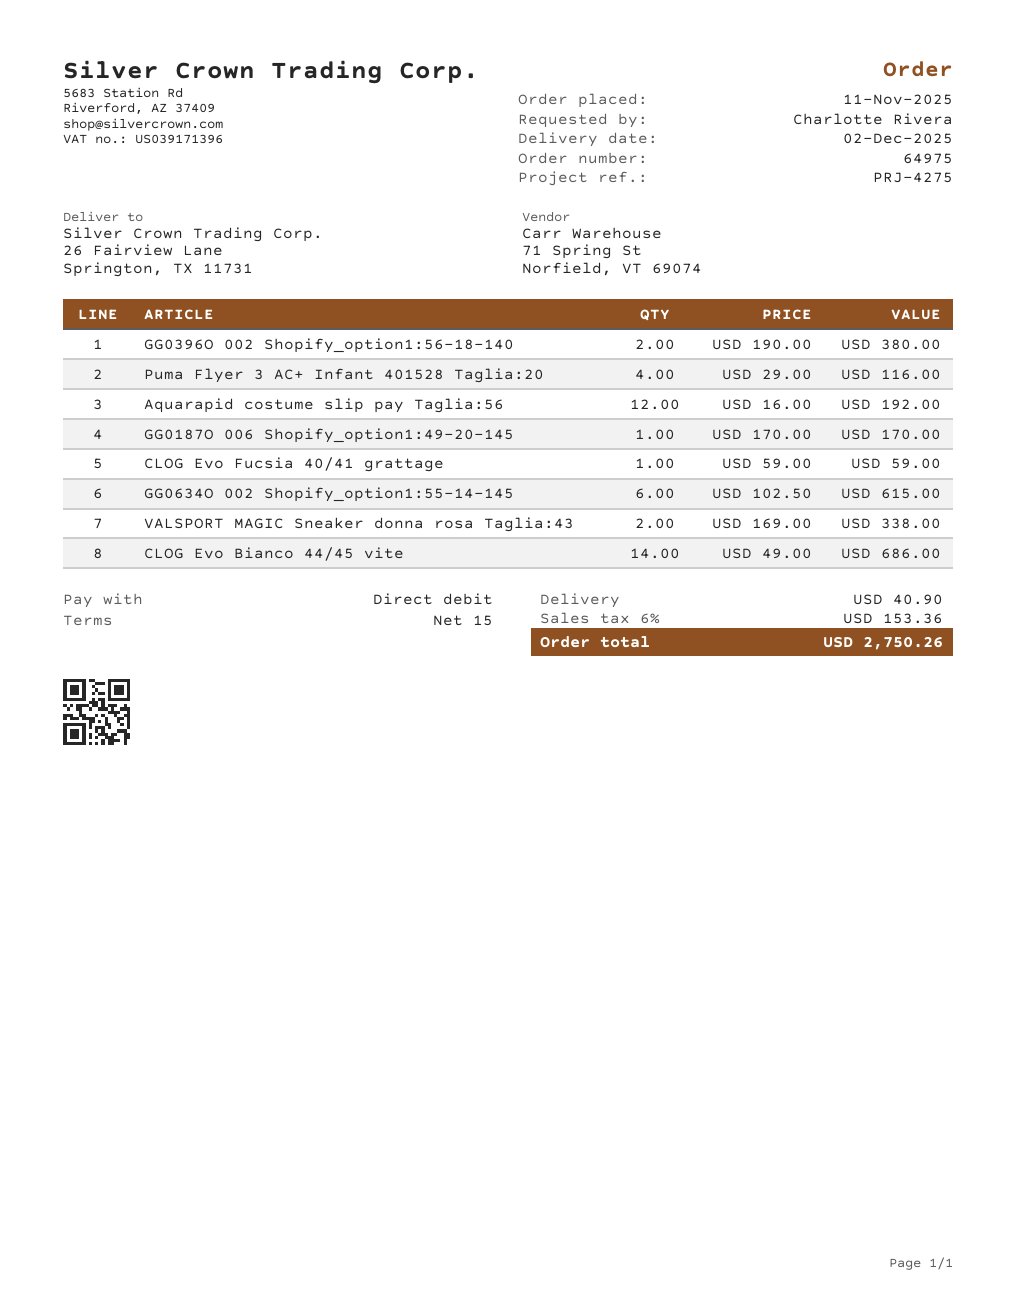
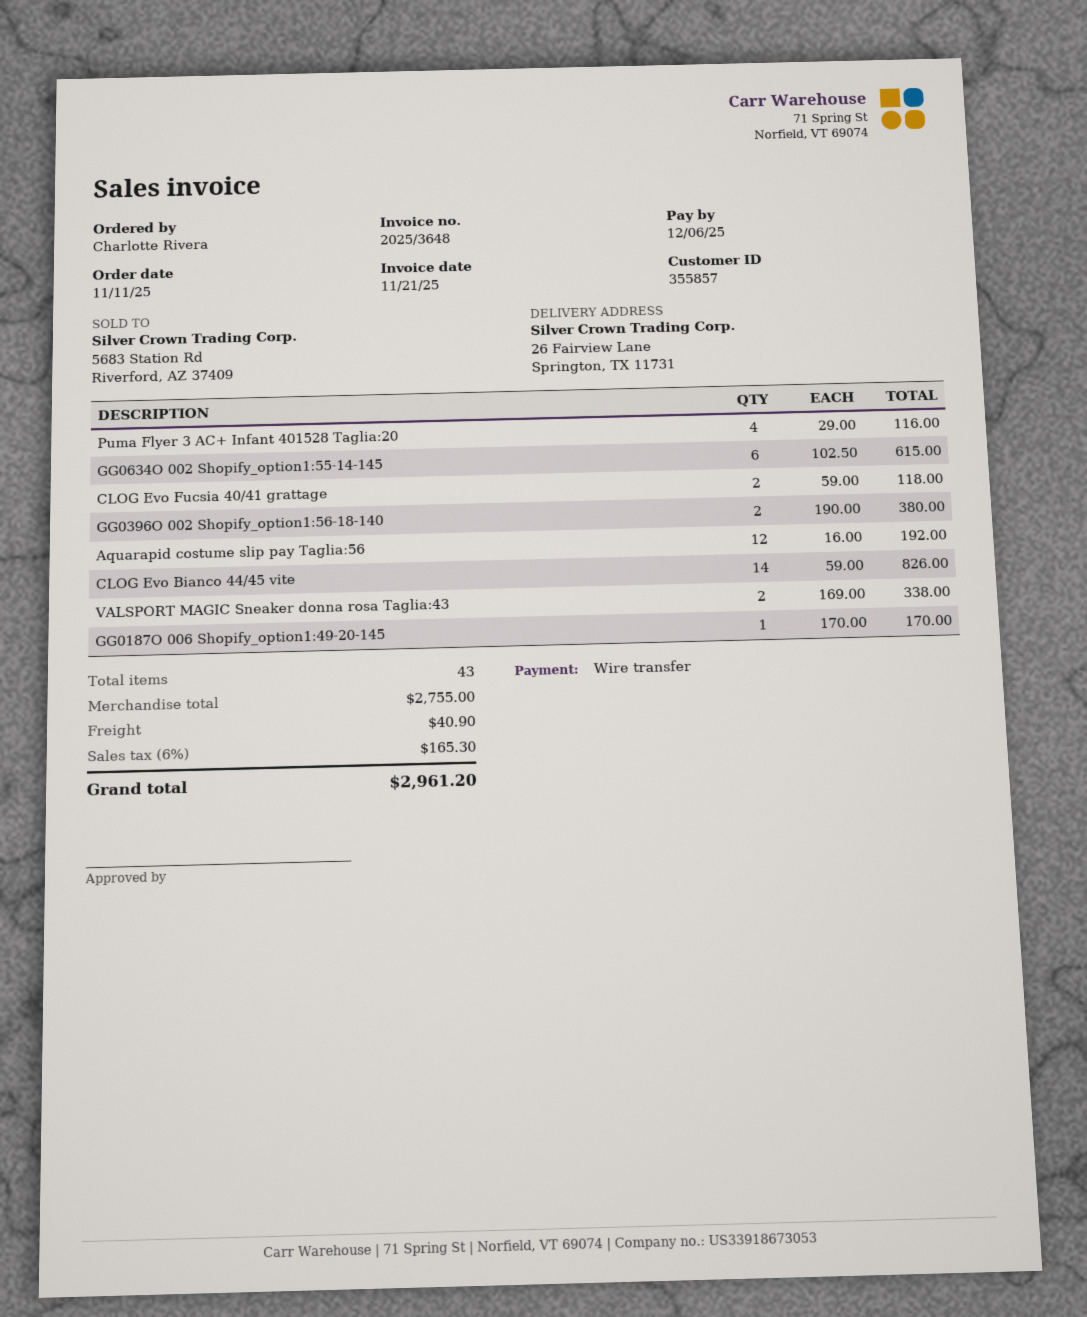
payment method: direct debit -> bank transfer
CLOG Evo Fucsia 40/41 grattage: 1 x 59.00 = 59.00 -> 2 x 59.00 = 118.00
CLOG Evo Bianco 44/45 vite: 14 x 49.00 = 686.00 -> 14 x 59.00 = 826.00
tax: 6% = 153.36 -> 6% = 165.30
total: 2750.26 -> 2961.20

